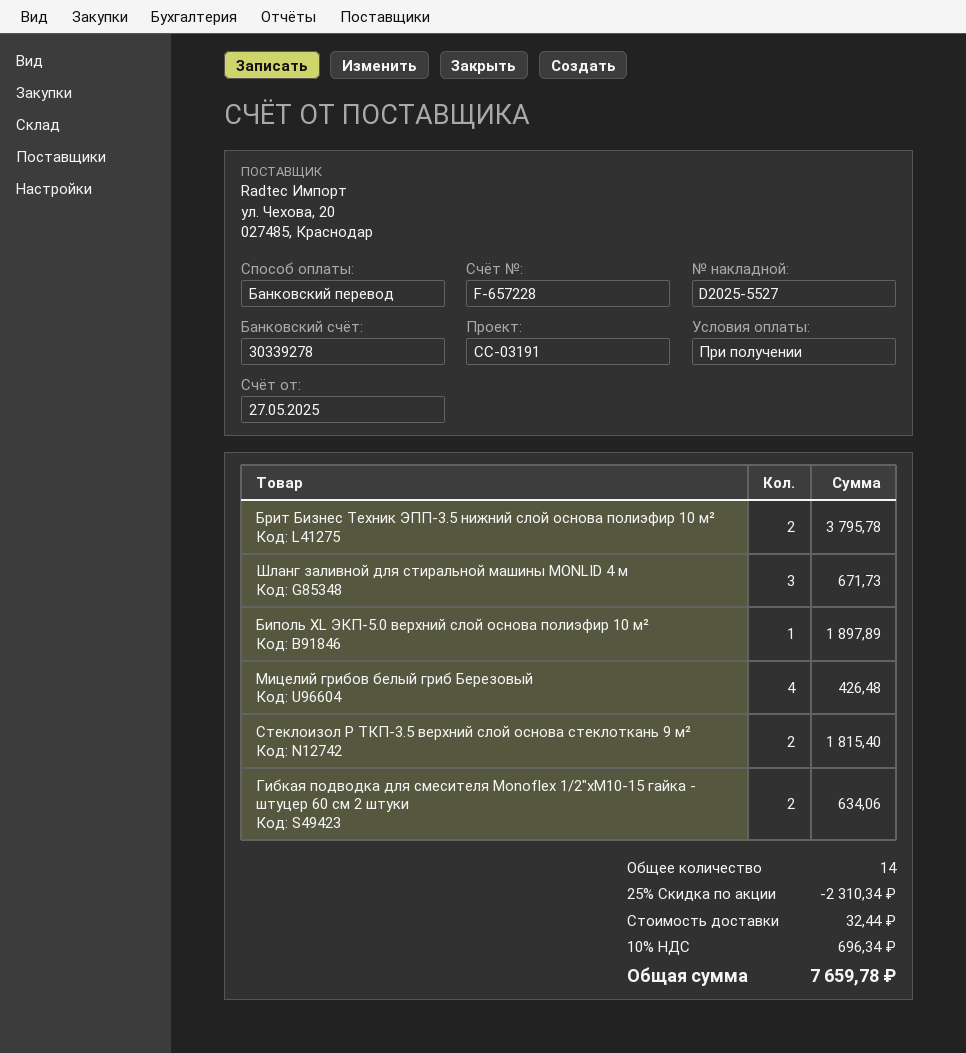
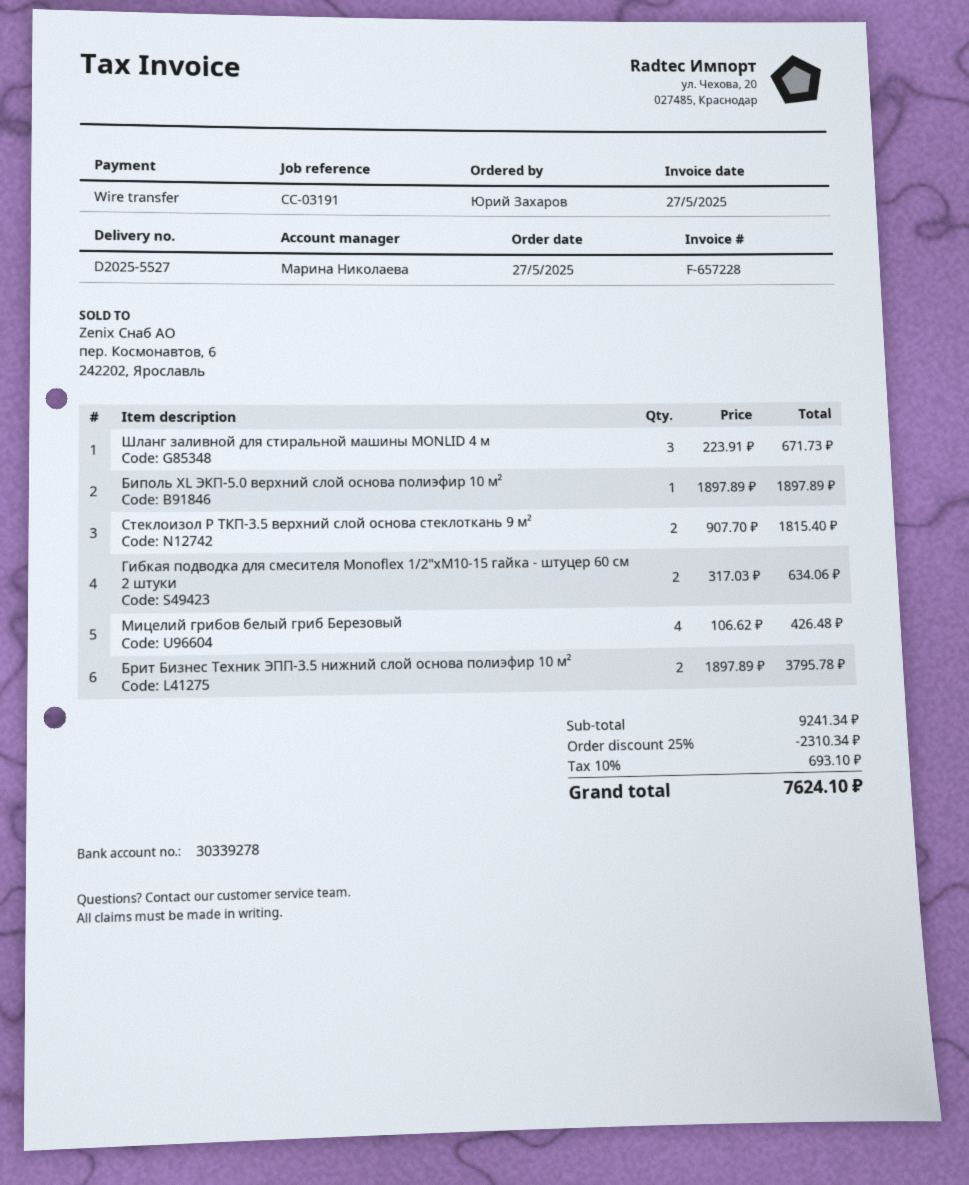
shipping: 32.44 -> none
tax: 10% = 696.34 -> 10% = 693.10
total: 7659.78 -> 7624.10

